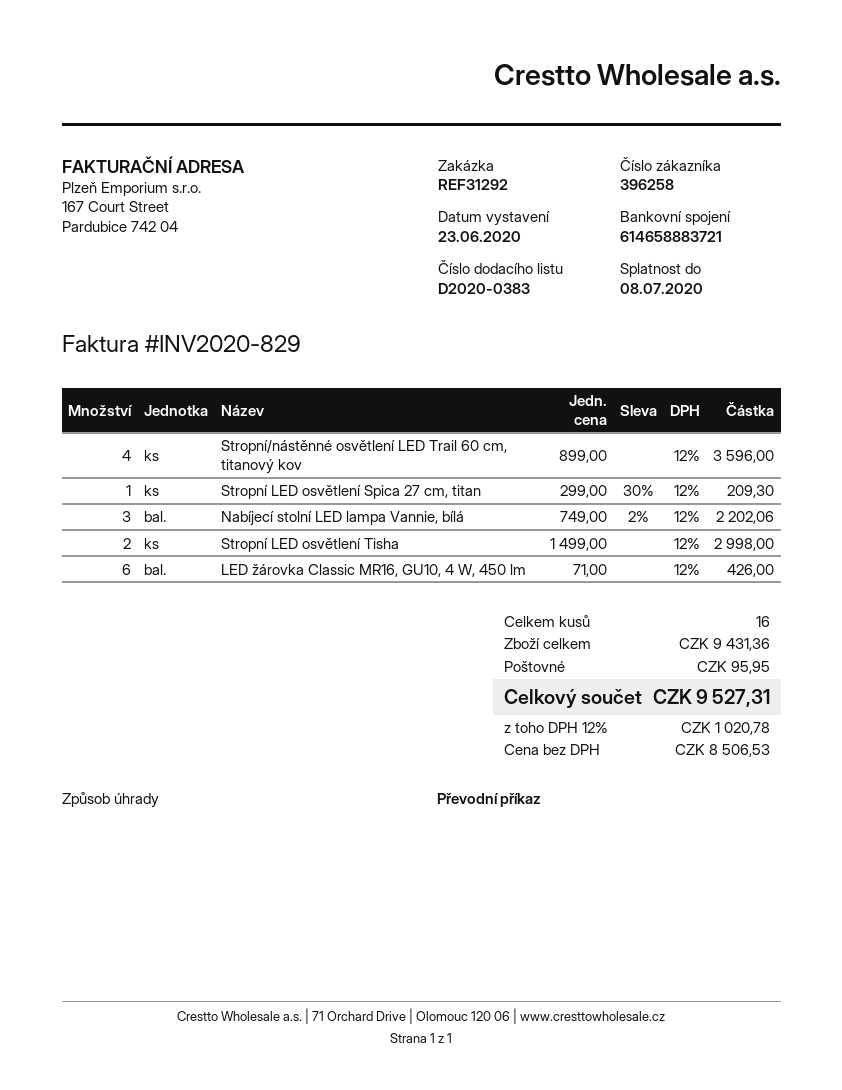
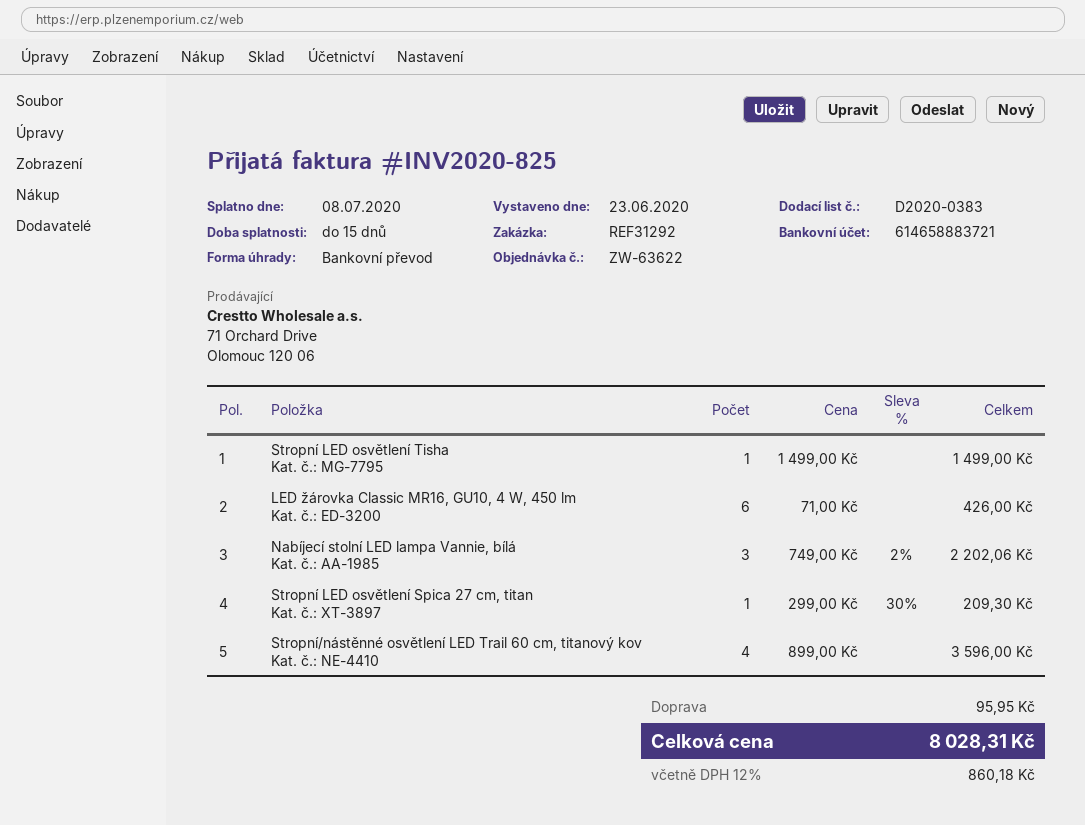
invoice number: INV2020-829 -> INV2020-825
Stropní LED osvětlení Tisha: 2 x 1499.00 = 2998.00 -> 1 x 1499.00 = 1499.00
tax: 12% = 1020.78 -> 12% = 860.18
total: 9527.31 -> 8028.31

